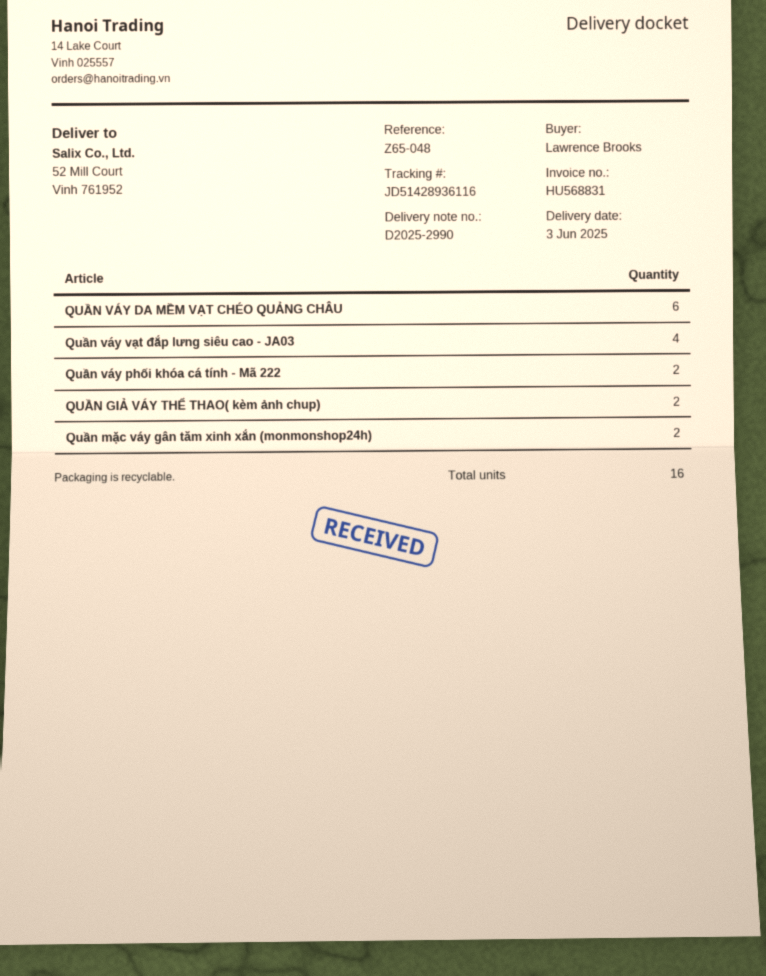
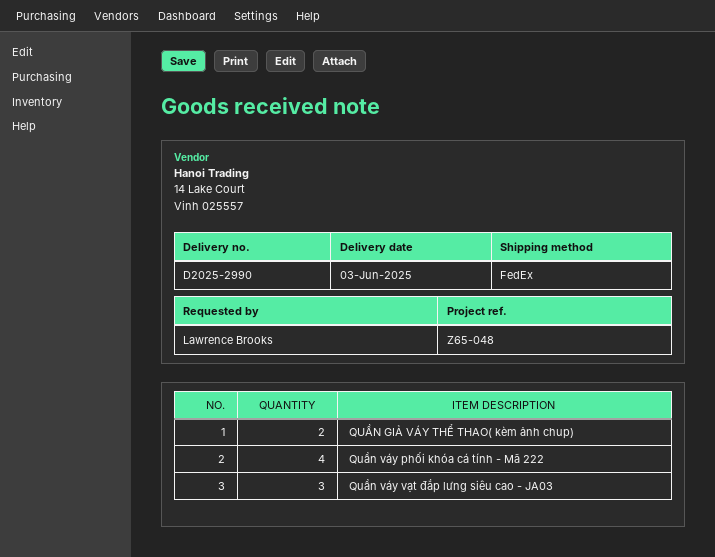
QUẦN VÁY DA MỀM VẠT CHÉO QUẢNG CHÂU: 6 -> none
Quần váy vạt đắp lưng siêu cao - JA03: 4 -> 3
Quần váy phối khóa cá tính - Mã 222: 2 -> 4
Quần mặc váy gân tăm xinh xắn (monmonshop24h): 2 -> none

